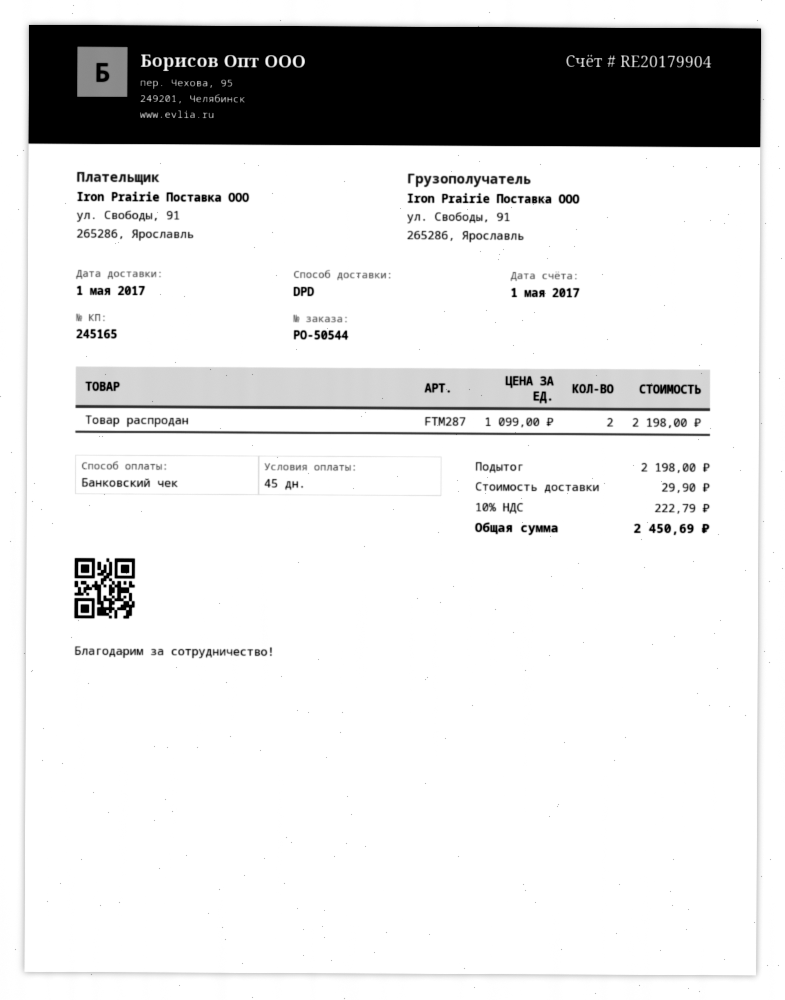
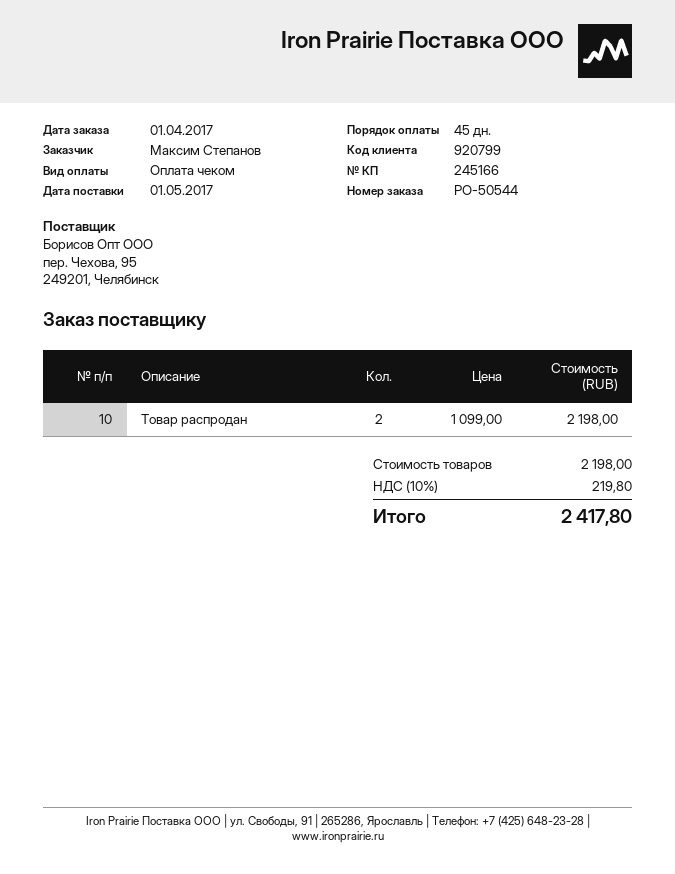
quote number: 245165 -> 245166
shipping: 29.90 -> none
tax: 10% = 222.79 -> 10% = 219.80
total: 2450.69 -> 2417.80

